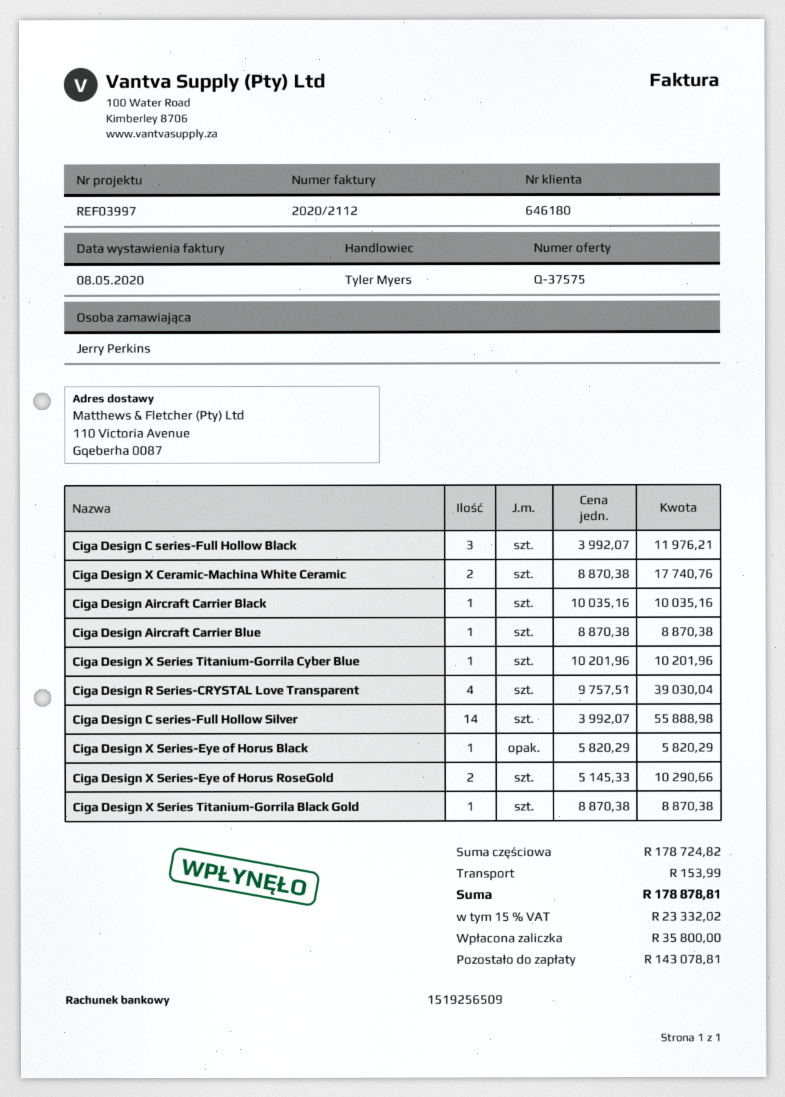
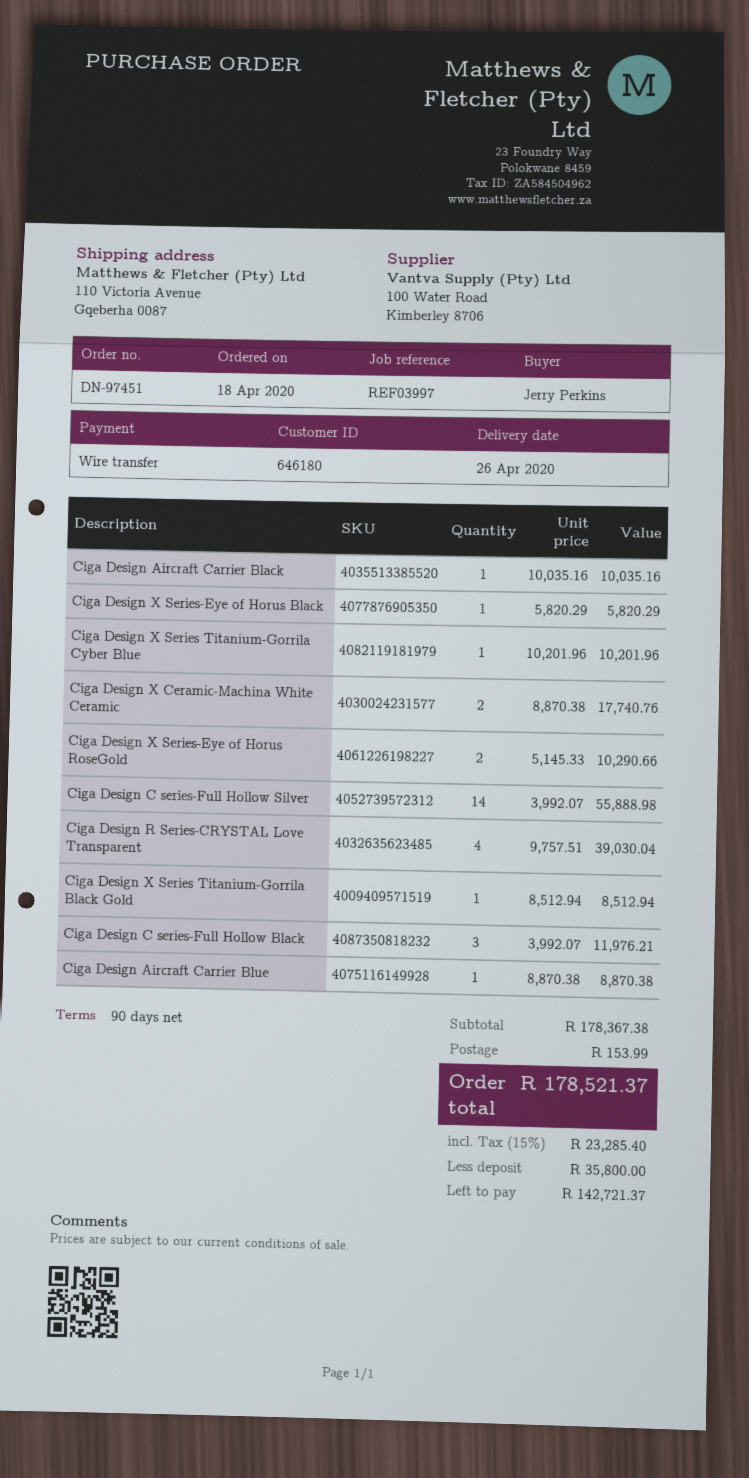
Ciga Design X Series Titanium-Gorrila Black Gold: 1 x 8870.38 = 8870.38 -> 1 x 8512.94 = 8512.94
subtotal: 178724.82 -> 178367.38
tax: 15% = 23332.02 -> 15% = 23285.40
total: 178878.81 -> 178521.37
balance: 143078.81 -> 142721.37

